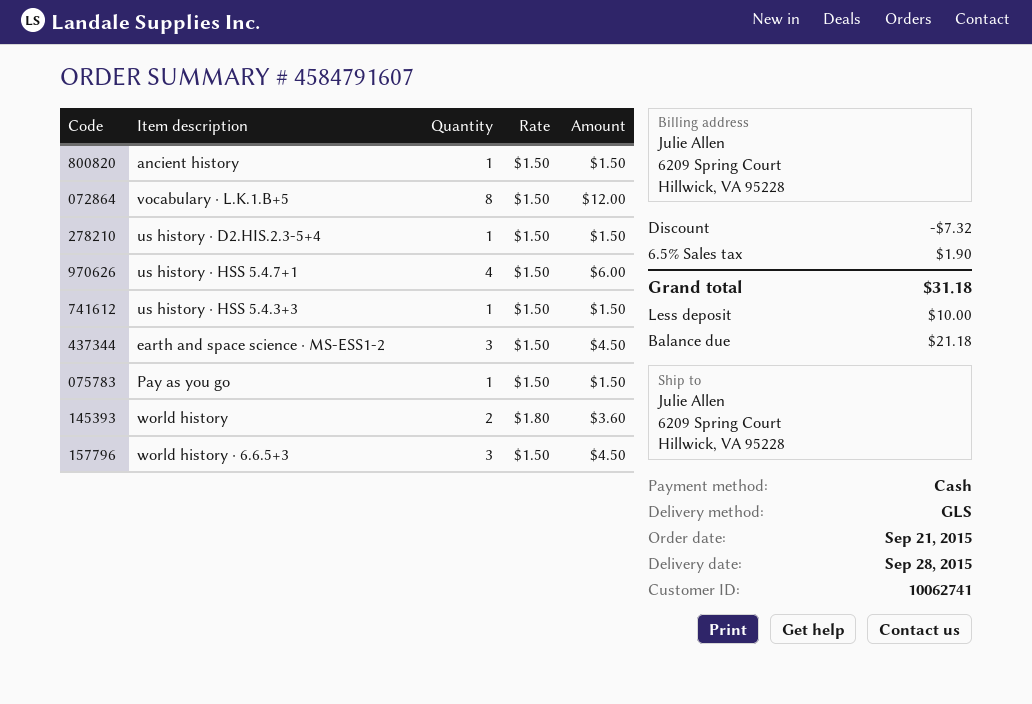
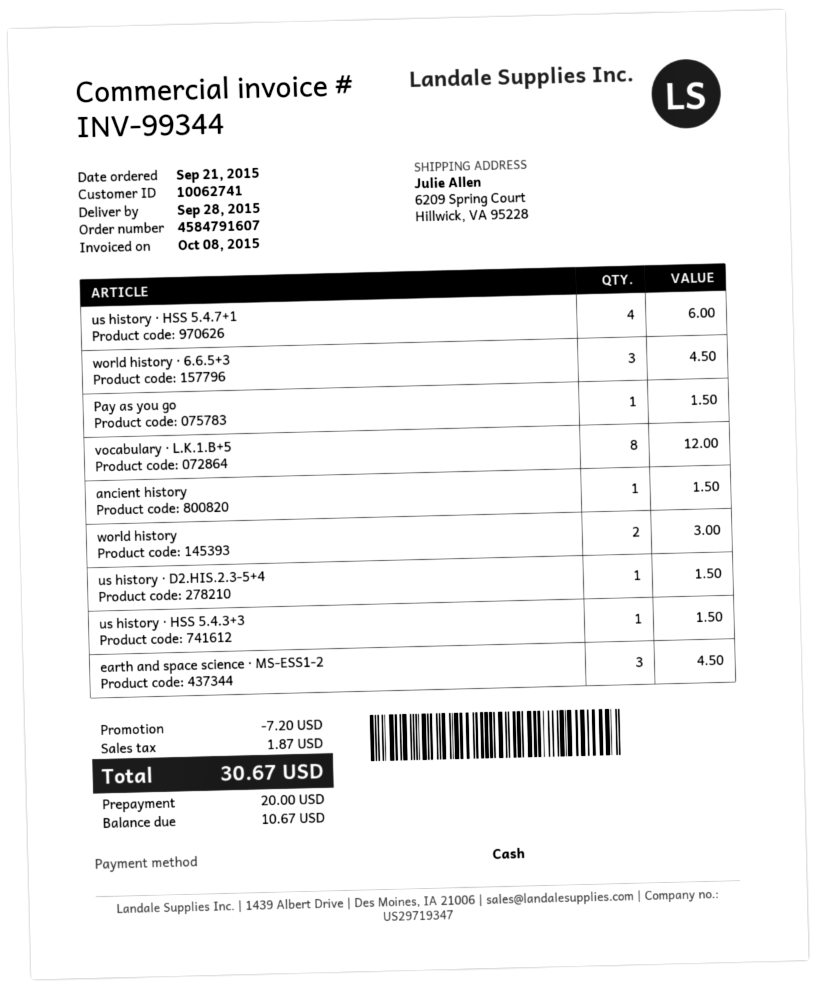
world history: 2 for 3.60 -> 2 for 3.00
discount: 7.32 -> 7.20
tax: 1.90 -> 1.87
total: 31.18 -> 30.67
deposit: 10.00 -> 20.00
balance: 21.18 -> 10.67

